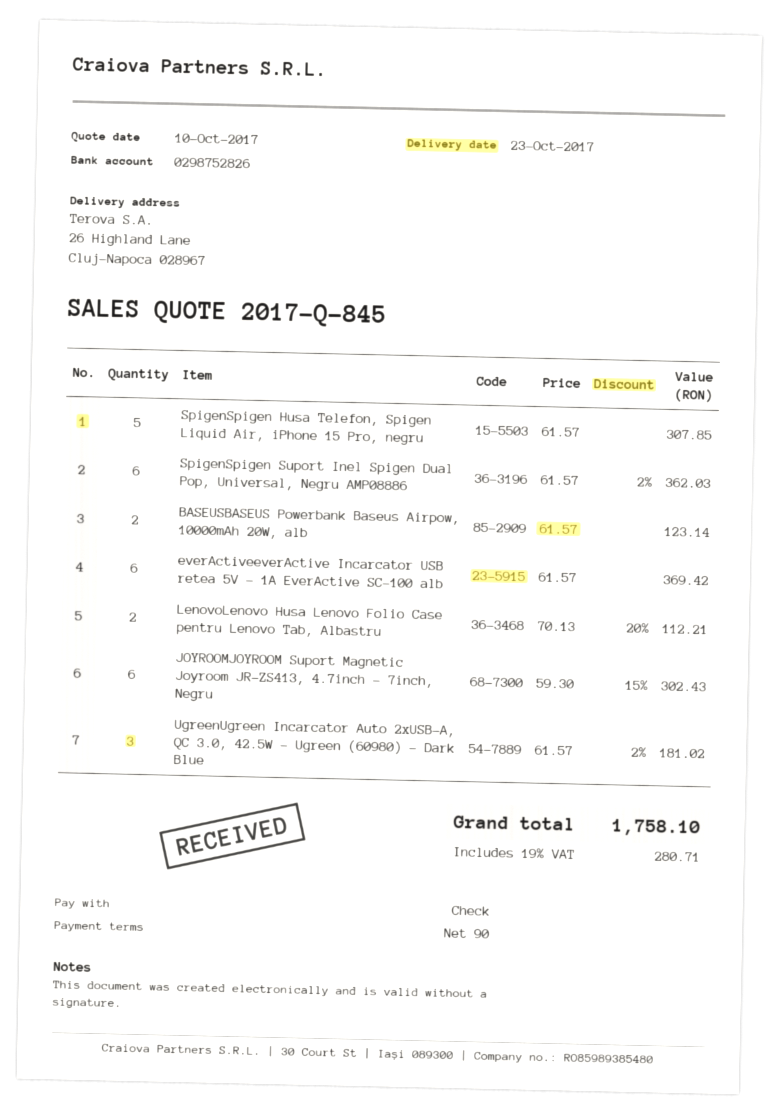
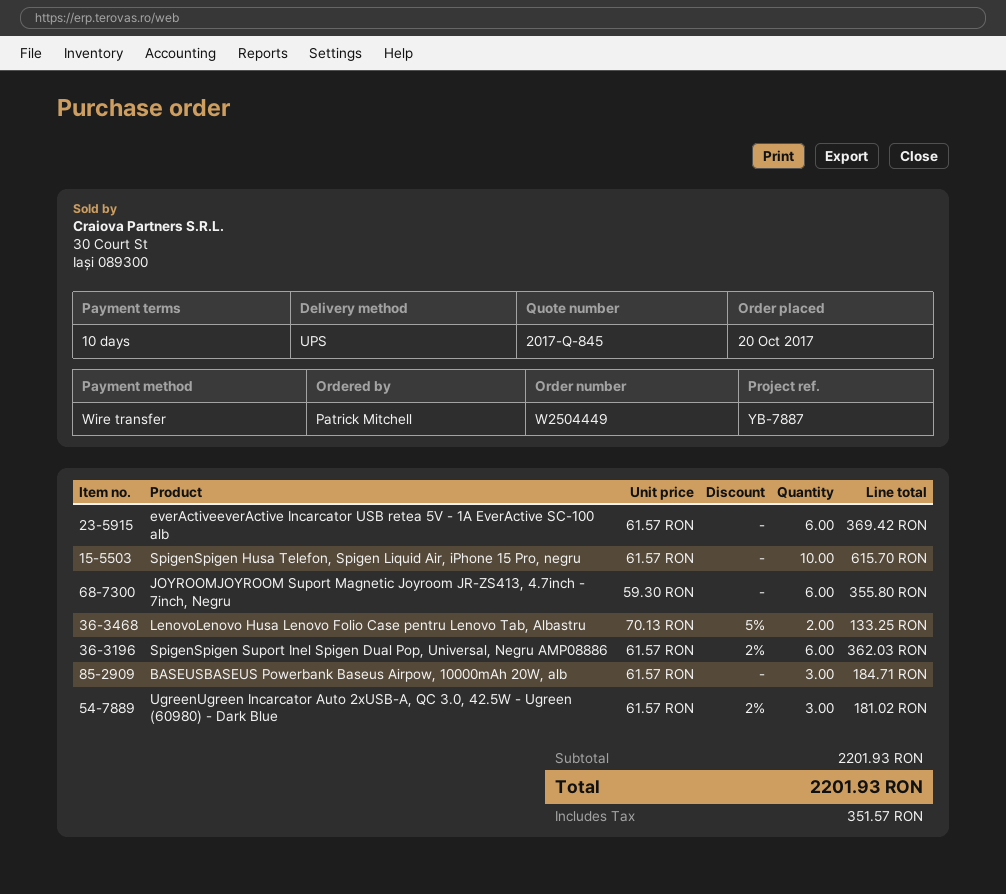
payment terms: 90 days -> 10 days
payment method: cheque -> bank transfer
SpigenSpigen Husa Telefon, Spigen Liquid Air, iPhone 15 Pro, negru: 5 x 61.57 = 307.85 -> 10 x 61.57 = 615.70
BASEUSBASEUS Powerbank Baseus Airpow, 10000mAh 20W, alb: 2 x 61.57 = 123.14 -> 3 x 61.57 = 184.71
LenovoLenovo Husa Lenovo Folio Case pentru Lenovo Tab, Albastru: 2 x 70.13 - 20% = 112.21 -> 2 x 70.13 - 5% = 133.25
JOYROOMJOYROOM Suport Magnetic Joyroom JR-ZS413, 4.7inch - 7inch, Negru: 6 x 59.30 - 15% = 302.43 -> 6 x 59.30 = 355.80
tax: 280.71 -> 351.57
total: 1758.10 -> 2201.93

